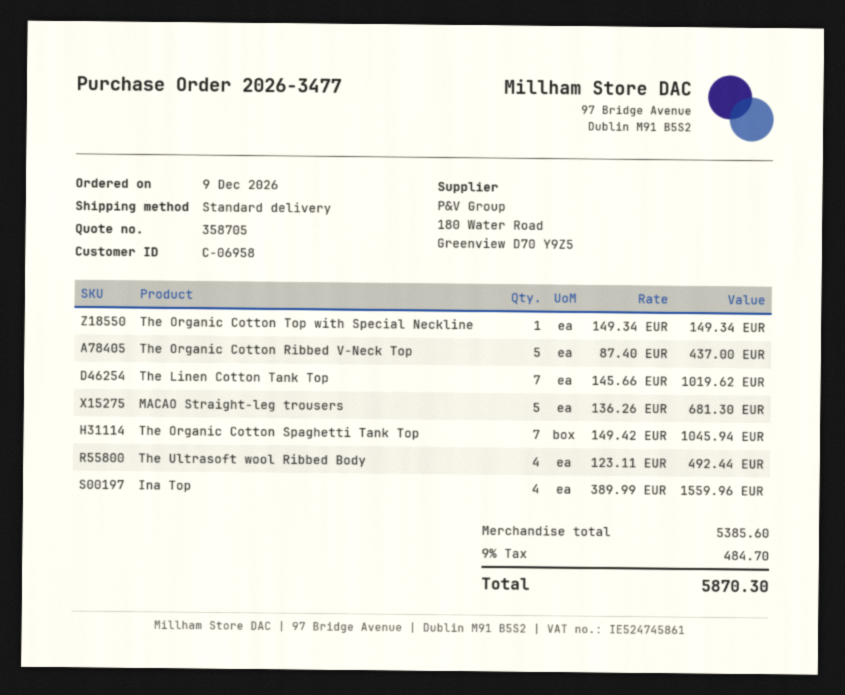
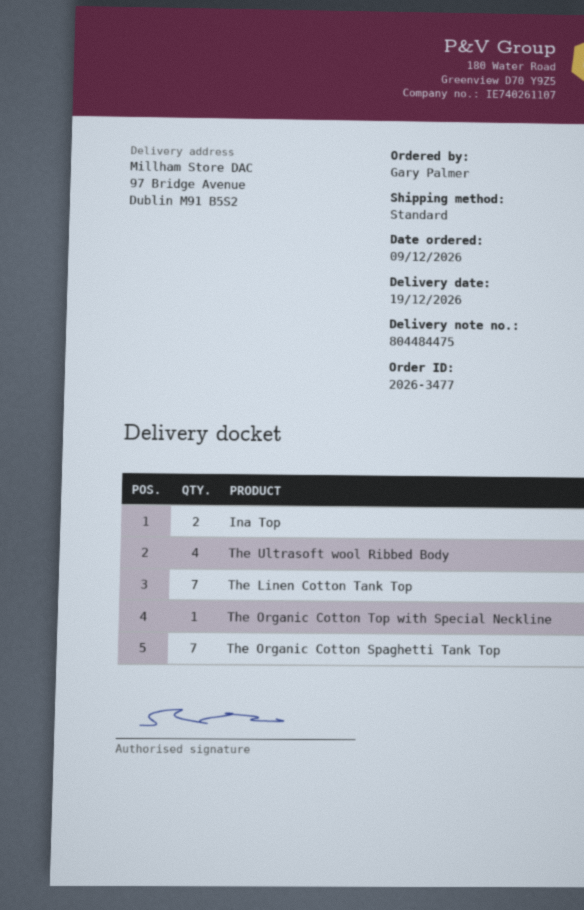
The Organic Cotton Ribbed V-Neck Top: 5 -> none
MACAO Straight-leg trousers: 5 -> none
Ina Top: 4 -> 2

